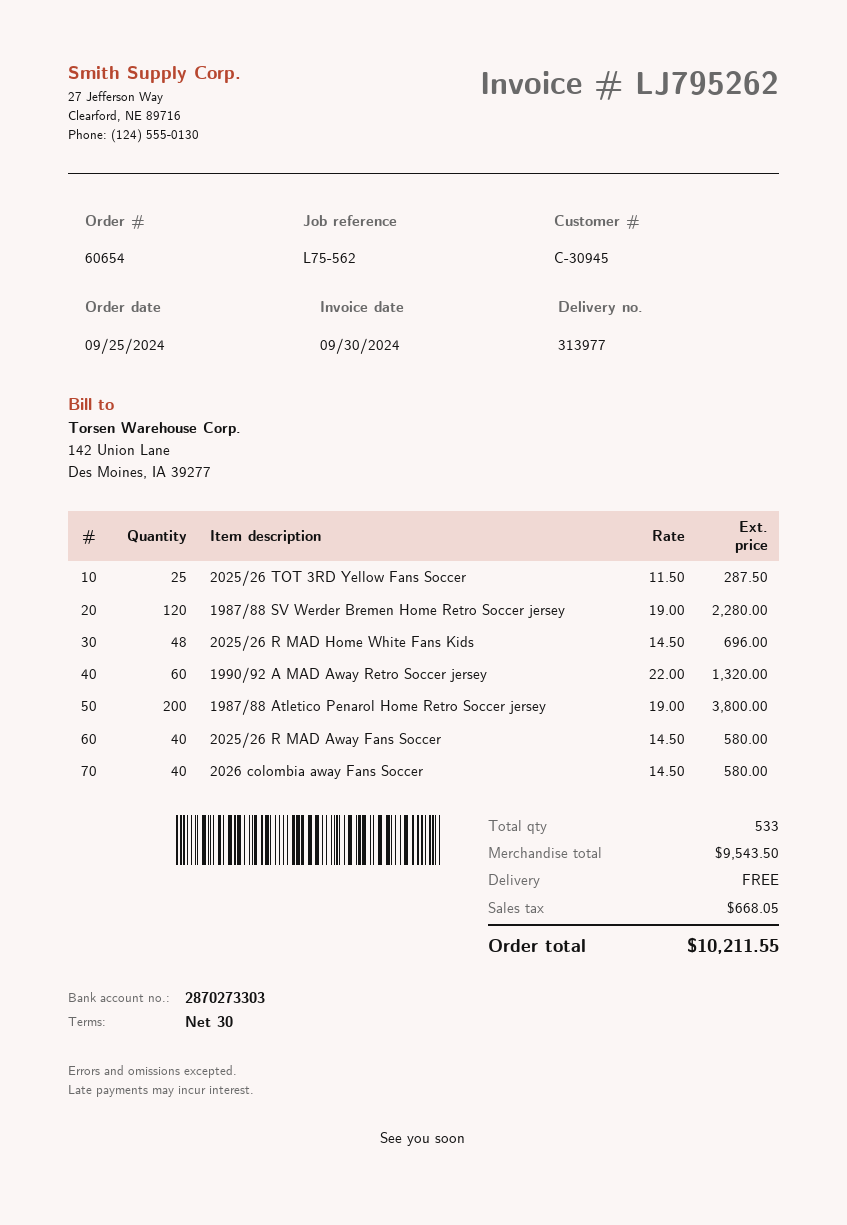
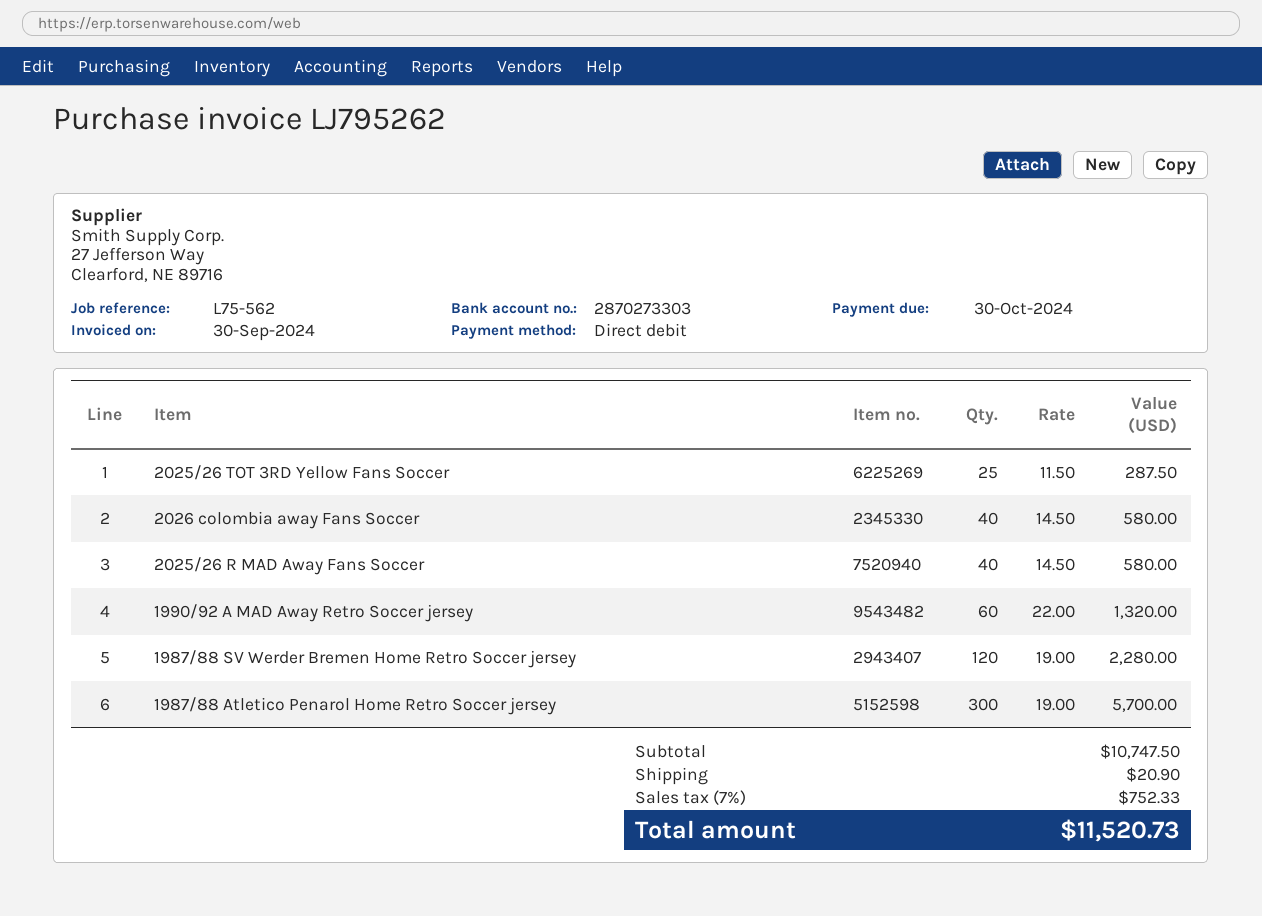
2025/26 R MAD Home White Fans Kids: 48 x 14.50 = 696.00 -> none
1987/88 Atletico Penarol Home Retro Soccer jersey: 200 x 19.00 = 3800.00 -> 300 x 19.00 = 5700.00
subtotal: 9543.50 -> 10747.50
shipping: 0.00 -> 20.90
tax: 668.05 -> 752.33
total: 10211.55 -> 11520.73

